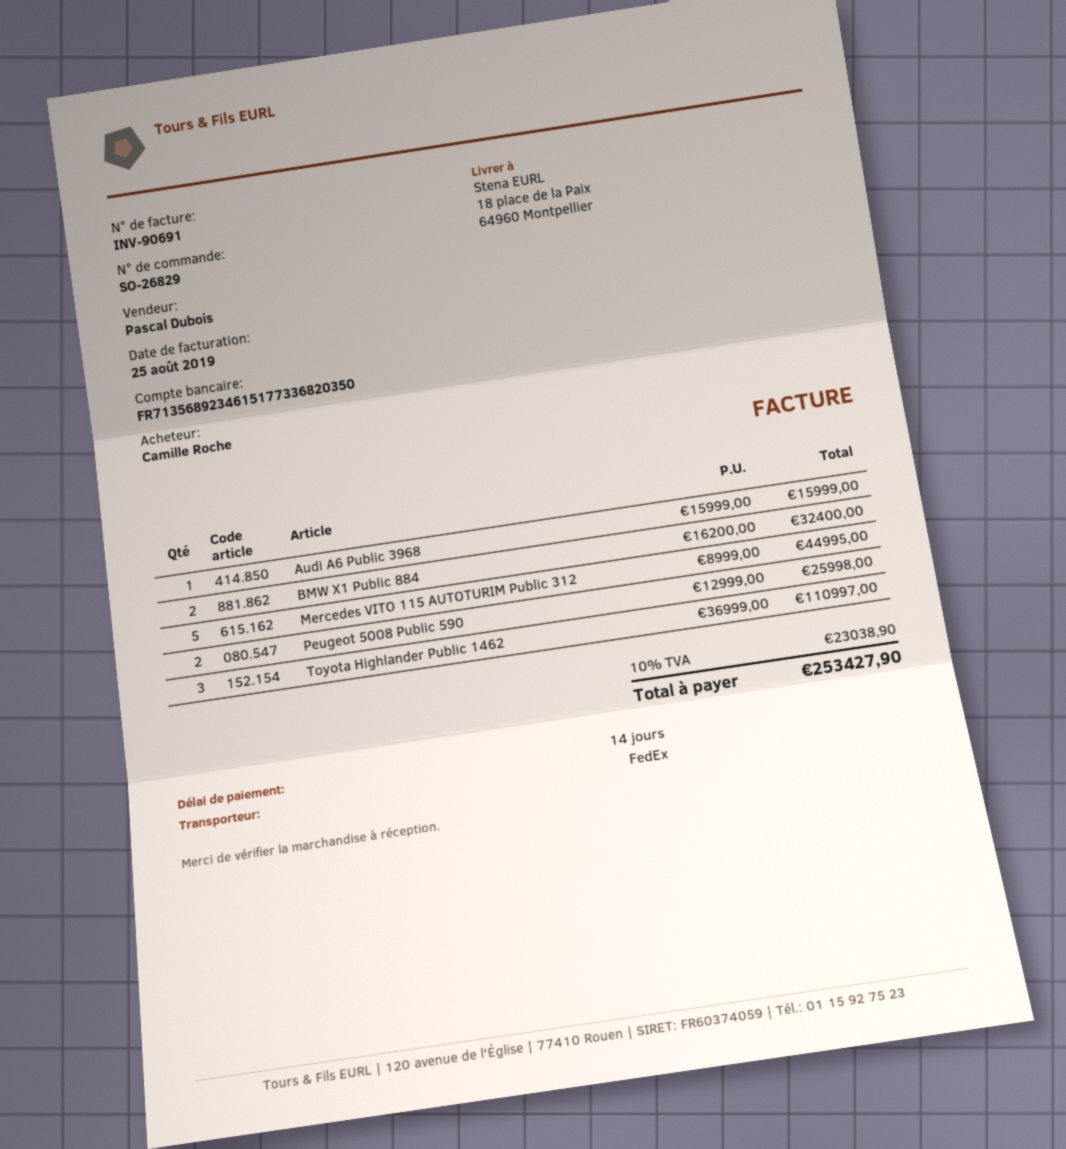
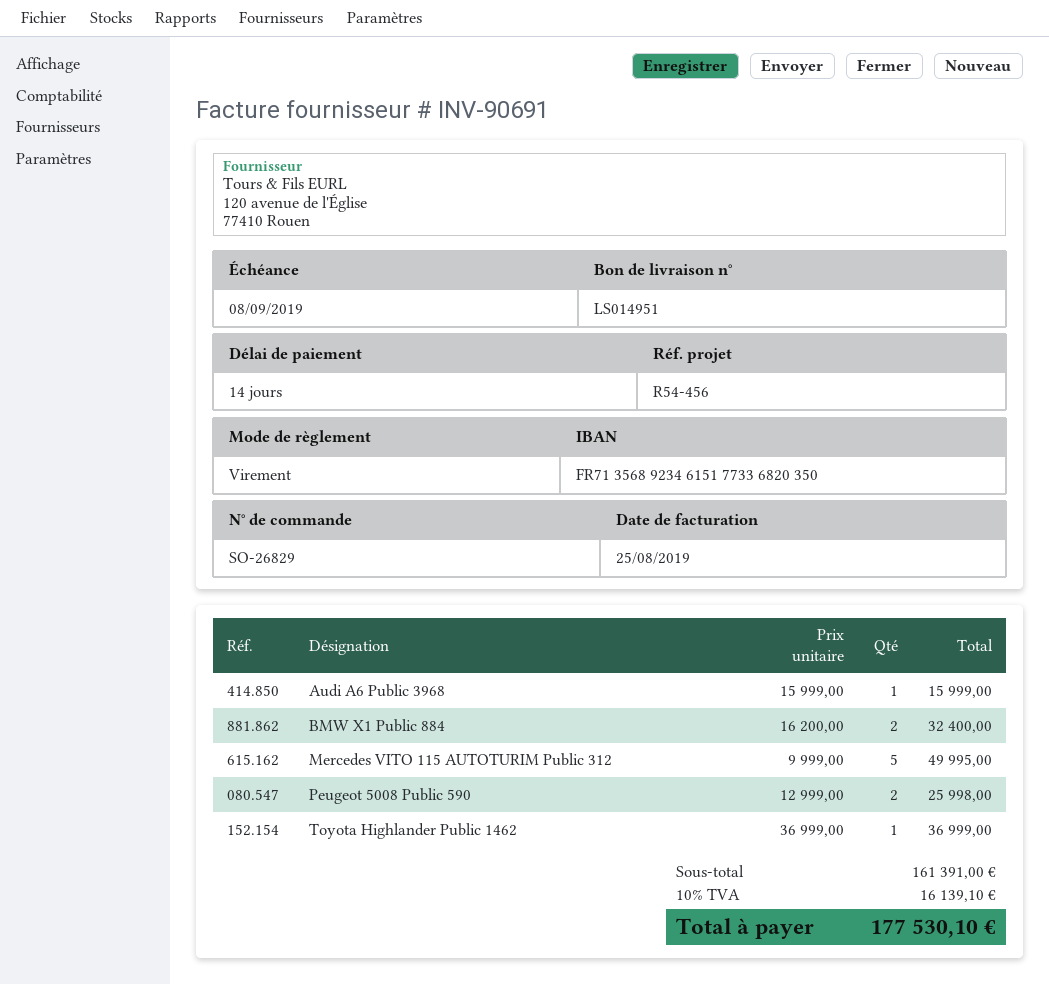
Mercedes VITO 115 AUTOTURIM Public 312: 5 x 8999.00 = 44995.00 -> 5 x 9999.00 = 49995.00
Toyota Highlander Public 1462: 3 x 36999.00 = 110997.00 -> 1 x 36999.00 = 36999.00
tax: 10% = 23038.90 -> 10% = 16139.10
total: 253427.90 -> 177530.10

